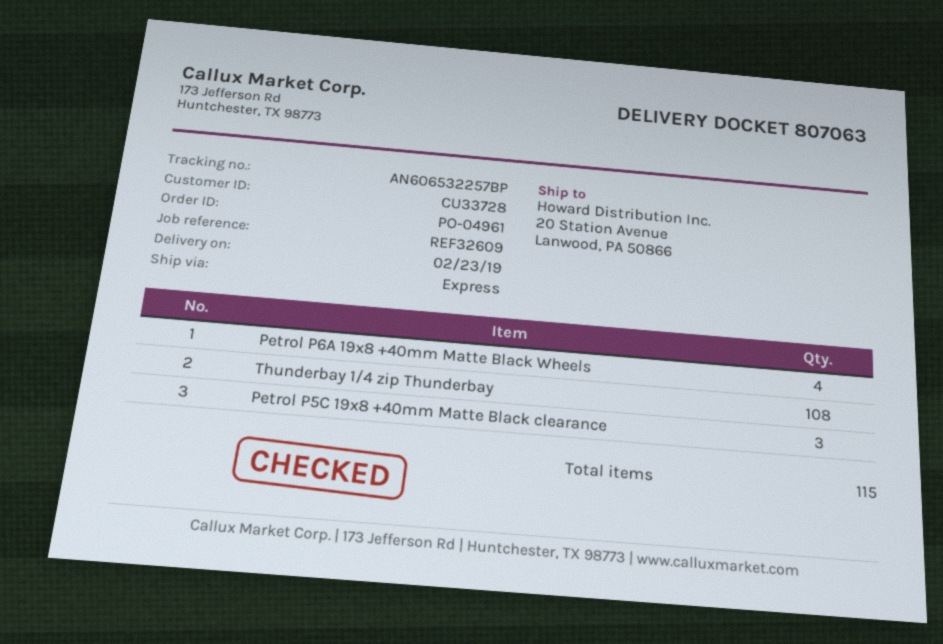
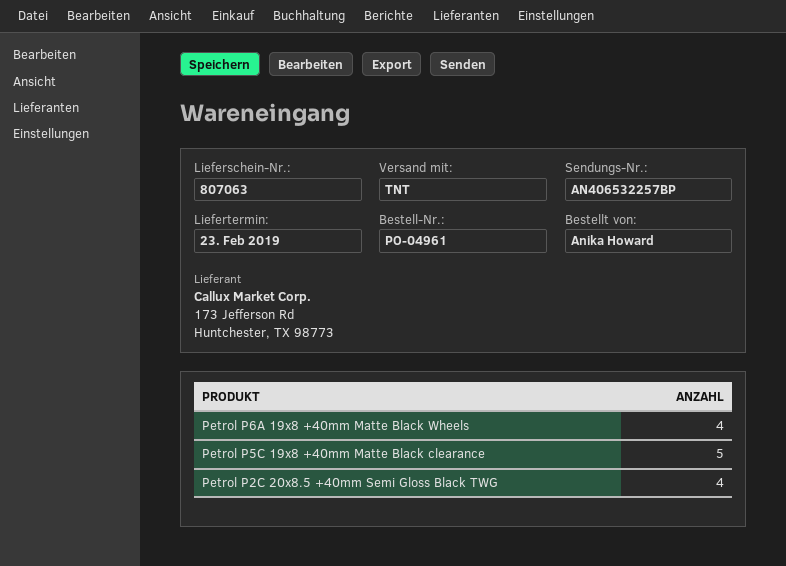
shipping method: express -> TNT
tracking number: AN606532257BP -> AN406532257BP
Thunderbay 1/4 zip Thunderbay: 108 -> none
Petrol P5C 19x8 +40mm Matte Black clearance: 3 -> 5
Petrol P2C 20x8.5 +40mm Semi Gloss Black TWG: none -> 4

